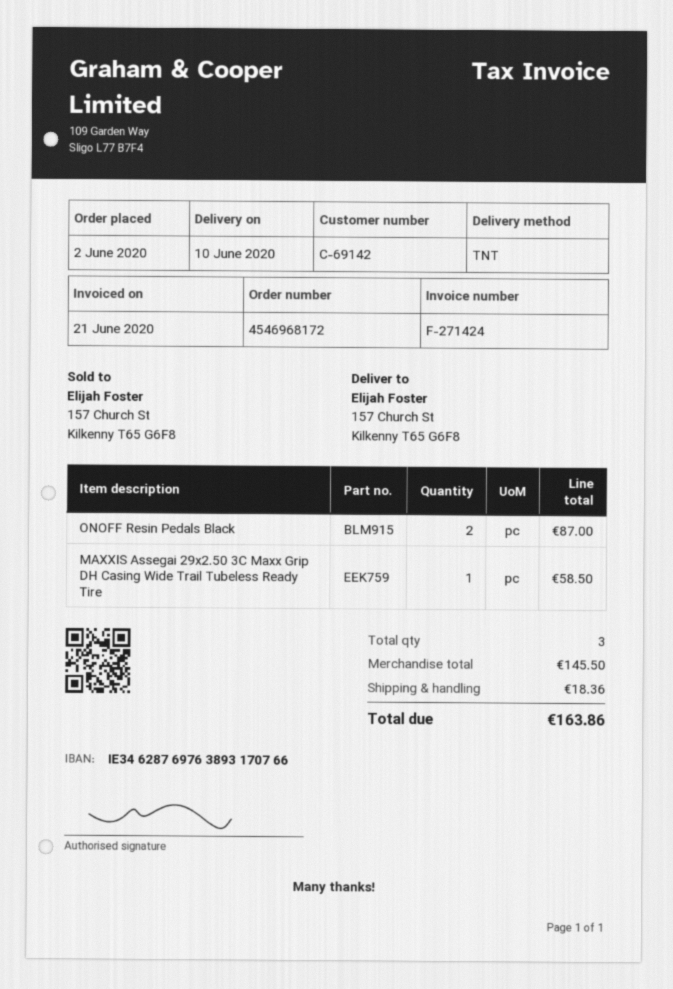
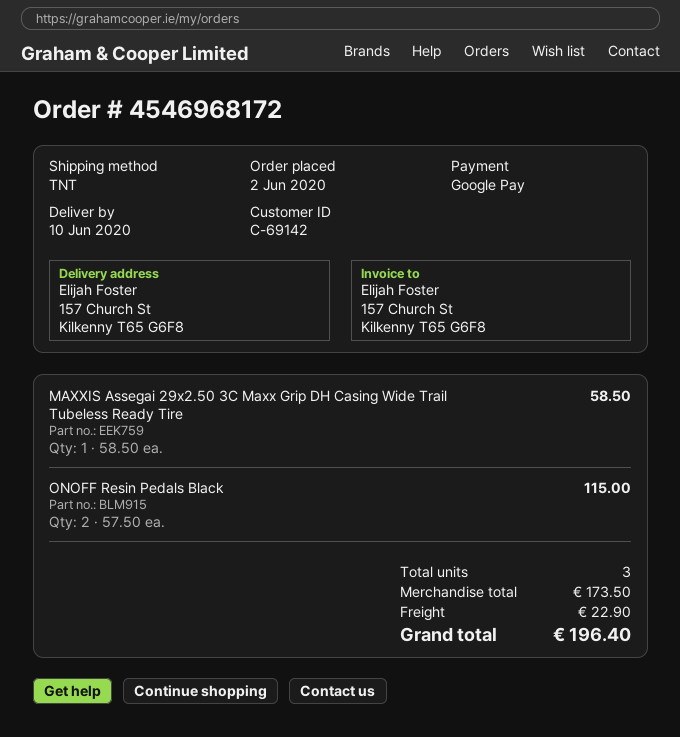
ONOFF Resin Pedals Black: 2 for 87.00 -> 2 for 115.00
subtotal: 145.50 -> 173.50
shipping: 18.36 -> 22.90
total: 163.86 -> 196.40

